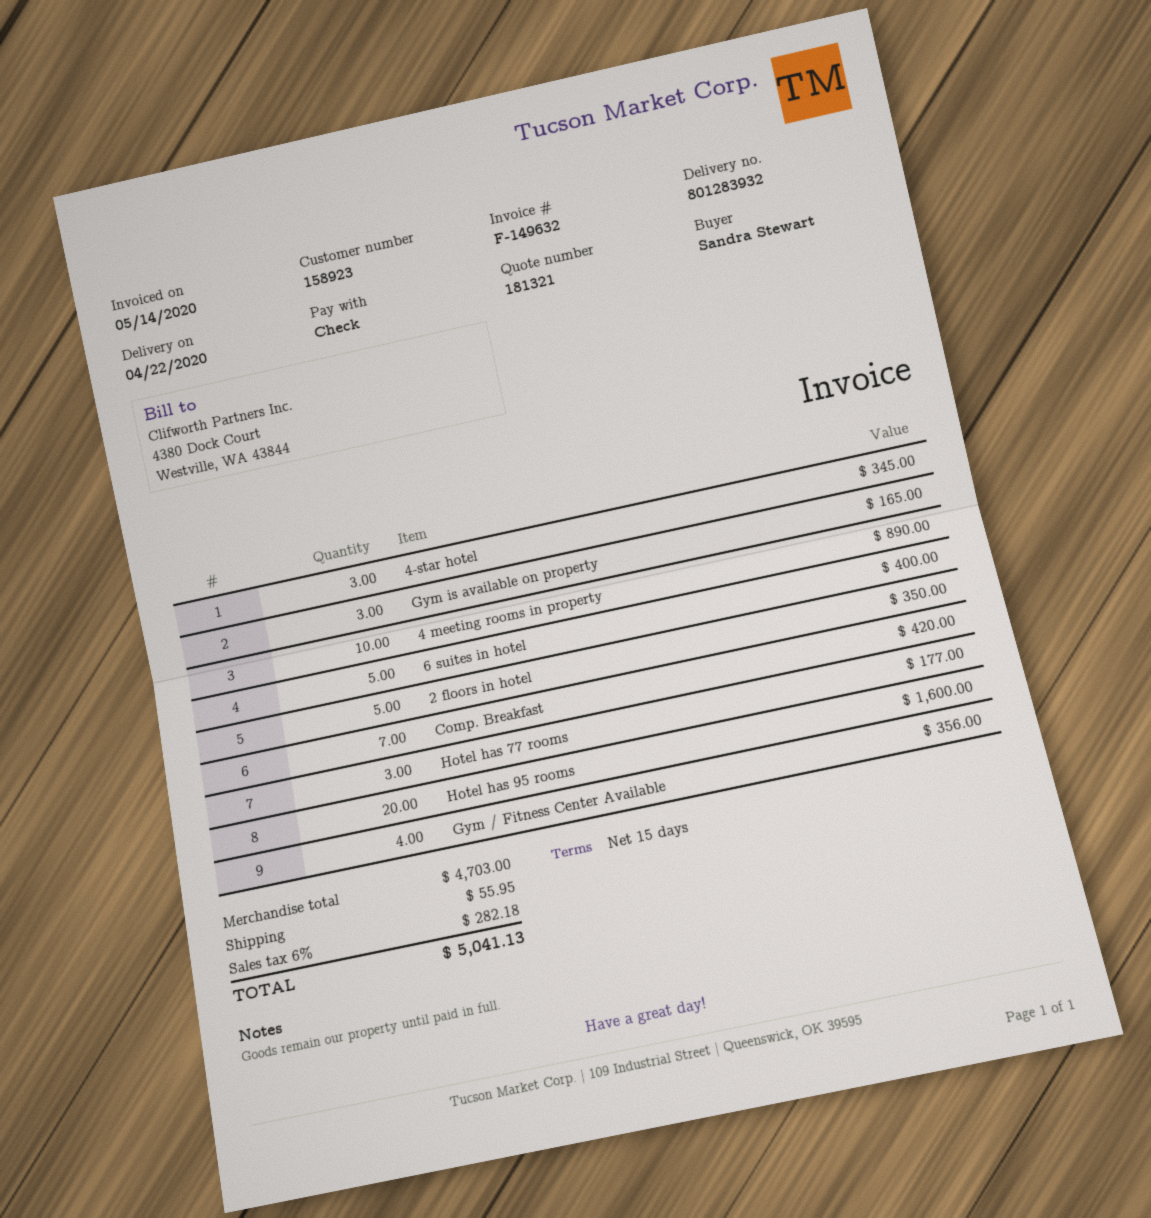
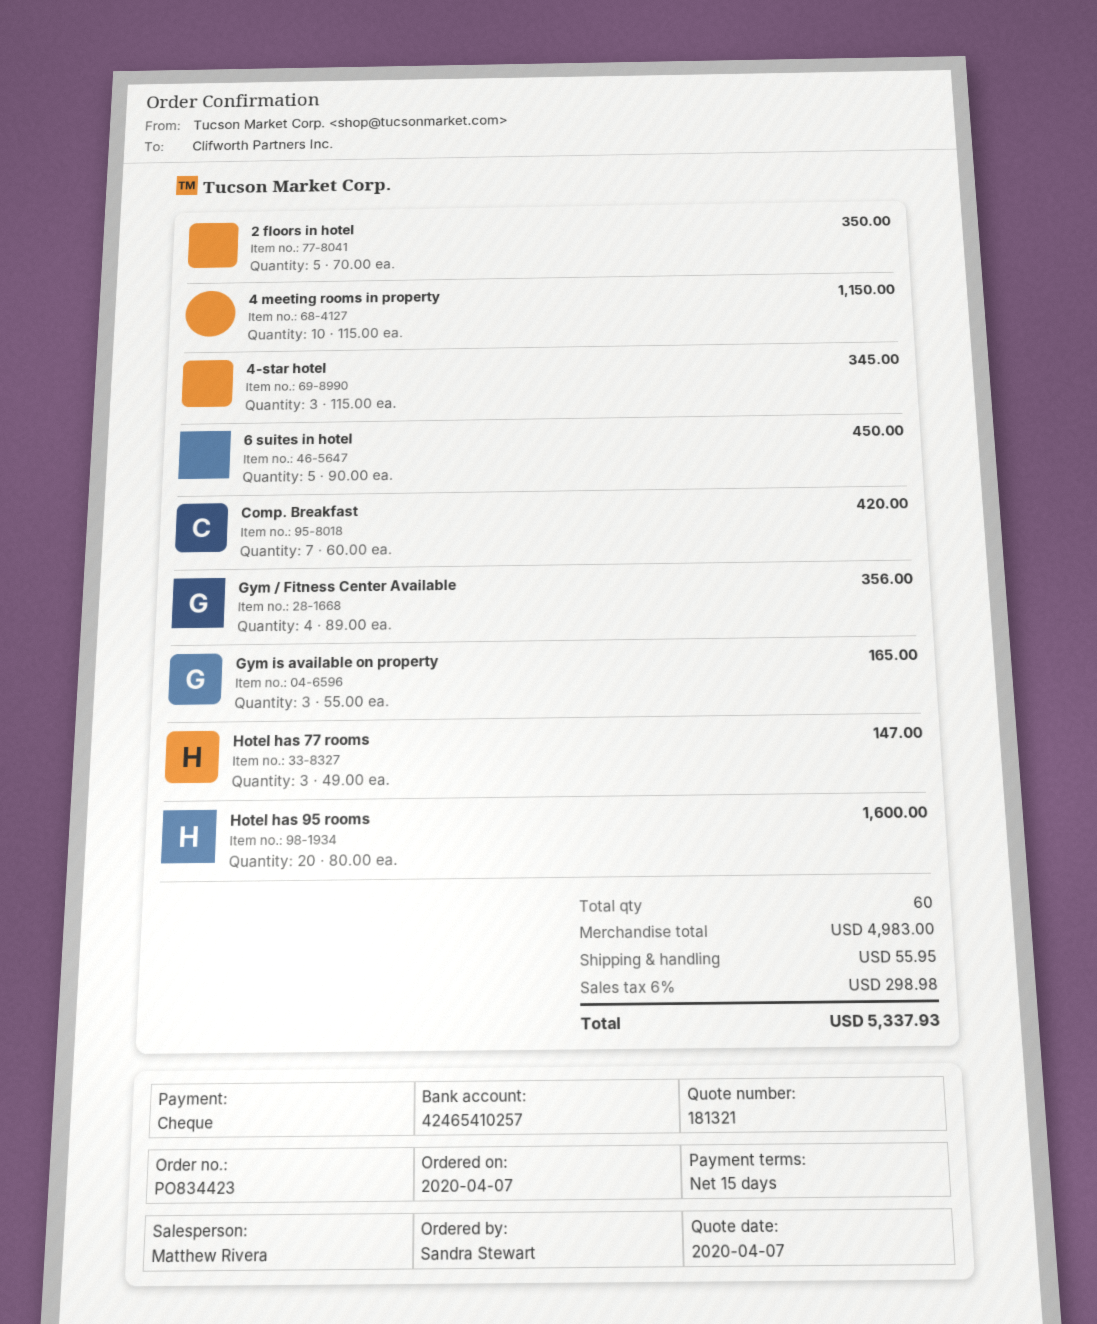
4 meeting rooms in property: 10 for 890.00 -> 10 for 1150.00
6 suites in hotel: 5 for 400.00 -> 5 for 450.00
Hotel has 77 rooms: 3 for 177.00 -> 3 for 147.00
subtotal: 4703.00 -> 4983.00
tax: 6% = 282.18 -> 6% = 298.98
total: 5041.13 -> 5337.93

